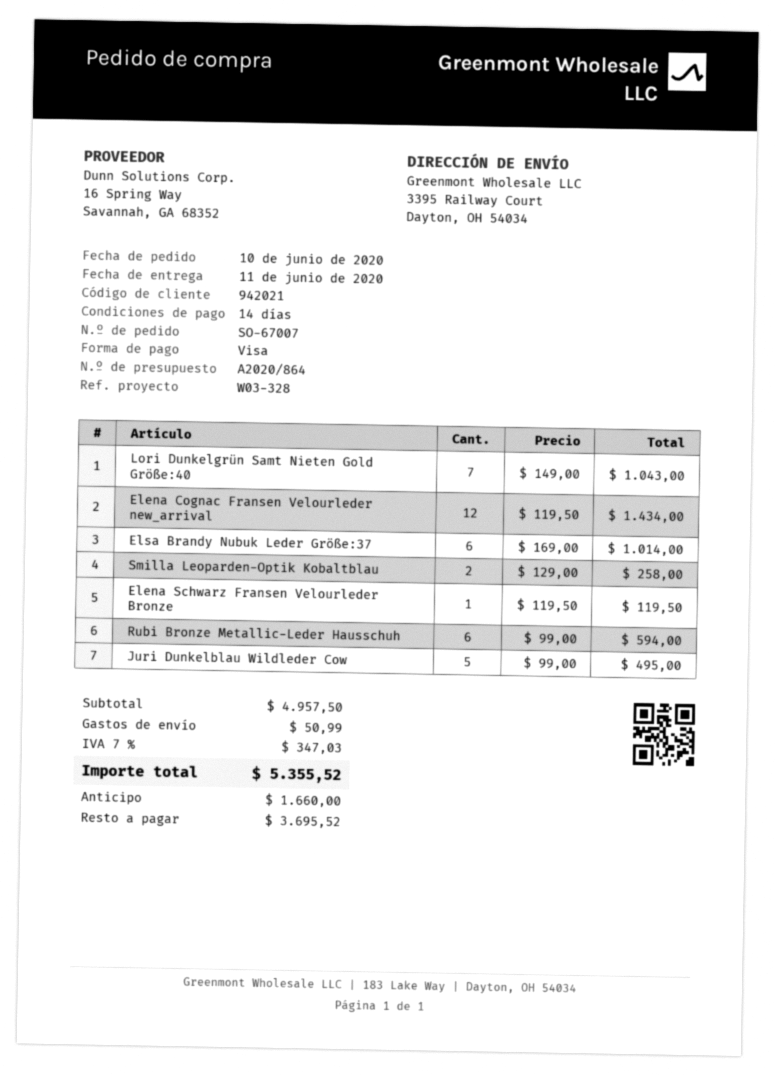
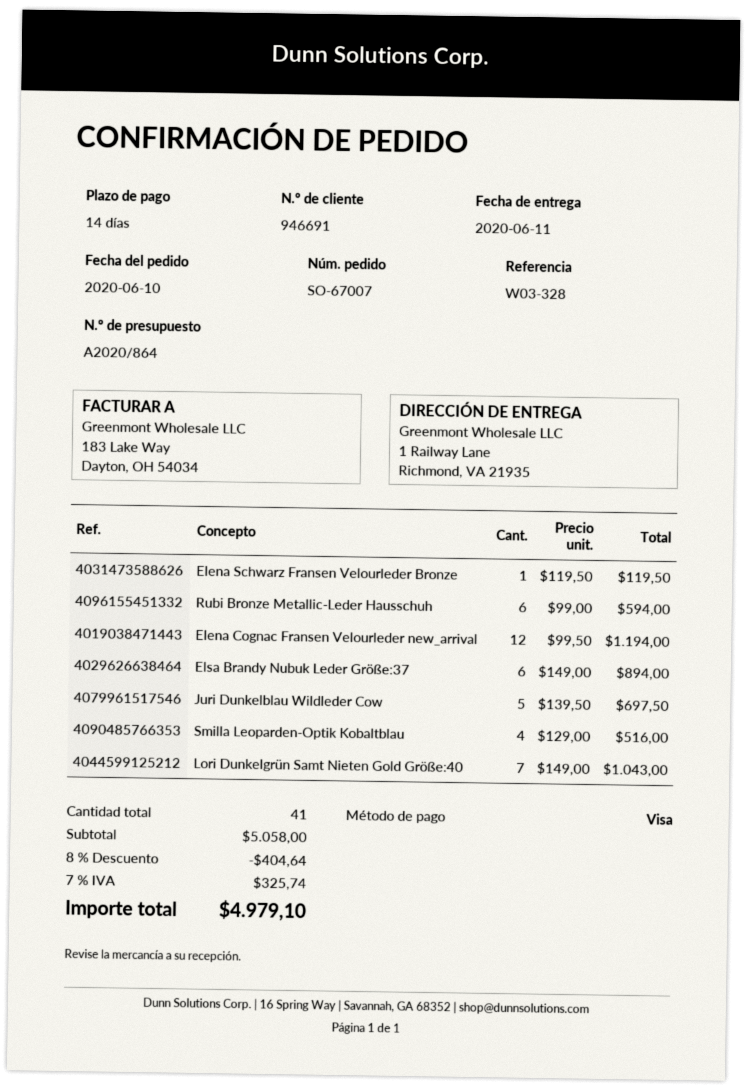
customer number: 942021 -> 946691
ship to: 3395 Railway Court, Dayton, OH 54034 -> 1 Railway Lane, Richmond, VA 21935
Elena Cognac Fransen Velourleder new_arrival: 12 x 119.50 = 1434.00 -> 12 x 99.50 = 1194.00
Elsa Brandy Nubuk Leder Größe:37: 6 x 169.00 = 1014.00 -> 6 x 149.00 = 894.00
Smilla Leoparden-Optik Kobaltblau: 2 x 129.00 = 258.00 -> 4 x 129.00 = 516.00
Juri Dunkelblau Wildleder Cow: 5 x 99.00 = 495.00 -> 5 x 139.50 = 697.50
subtotal: 4957.50 -> 5058.00
discount: none -> 8% = 404.64
shipping: 50.99 -> none
tax: 7% = 347.03 -> 7% = 325.74
total: 5355.52 -> 4979.10

